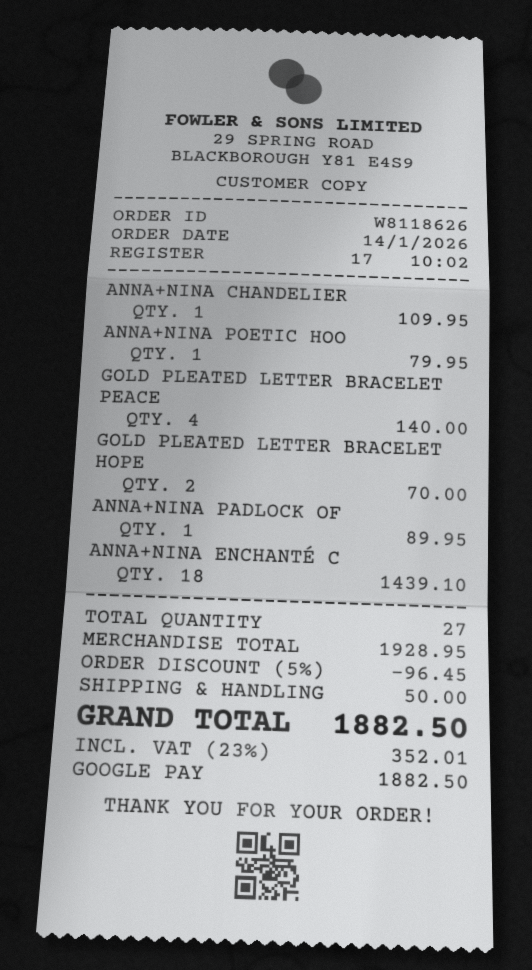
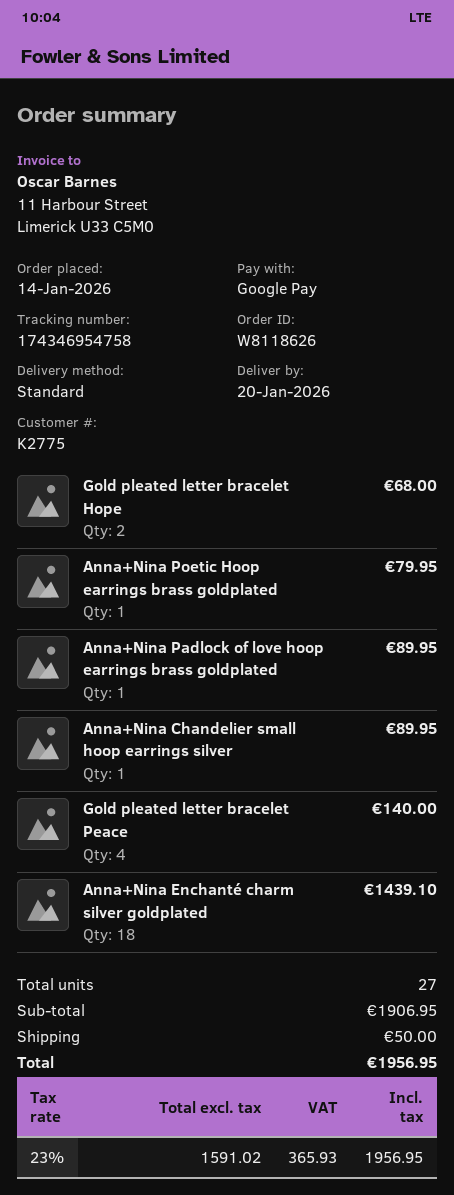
ANNA+NINA CHANDELIER: 1 for 109.95 -> 1 for 89.95
GOLD PLEATED LETTER BRACELET HOPE: 2 for 70.00 -> 2 for 68.00
subtotal: 1928.95 -> 1906.95
discount: 5% = 96.45 -> none
tax: 23% = 352.01 -> 23% = 365.93
total: 1882.50 -> 1956.95

